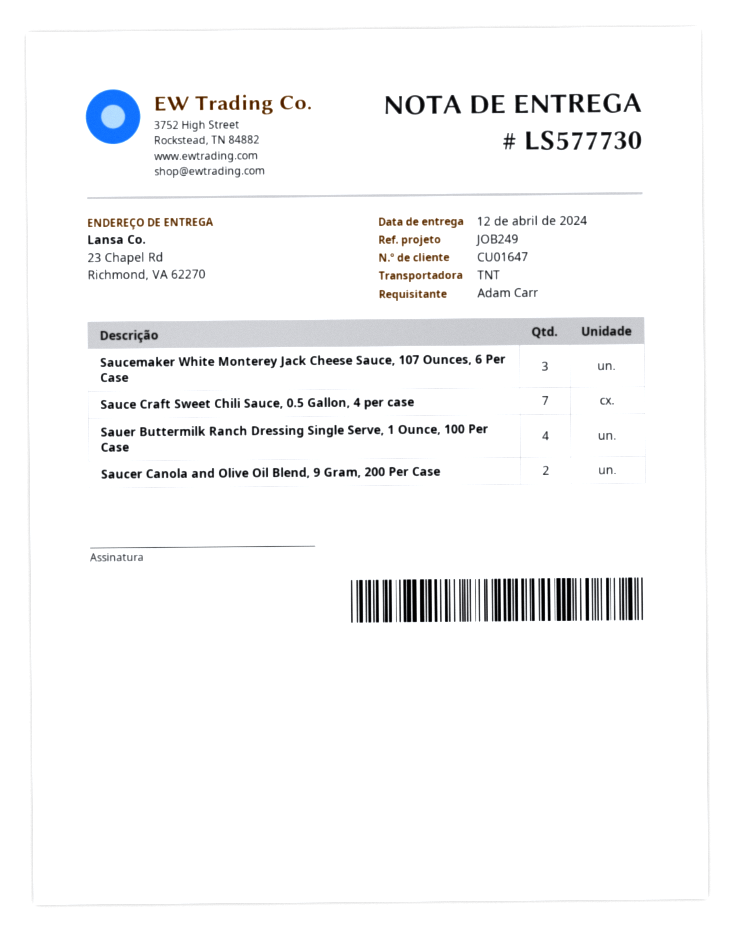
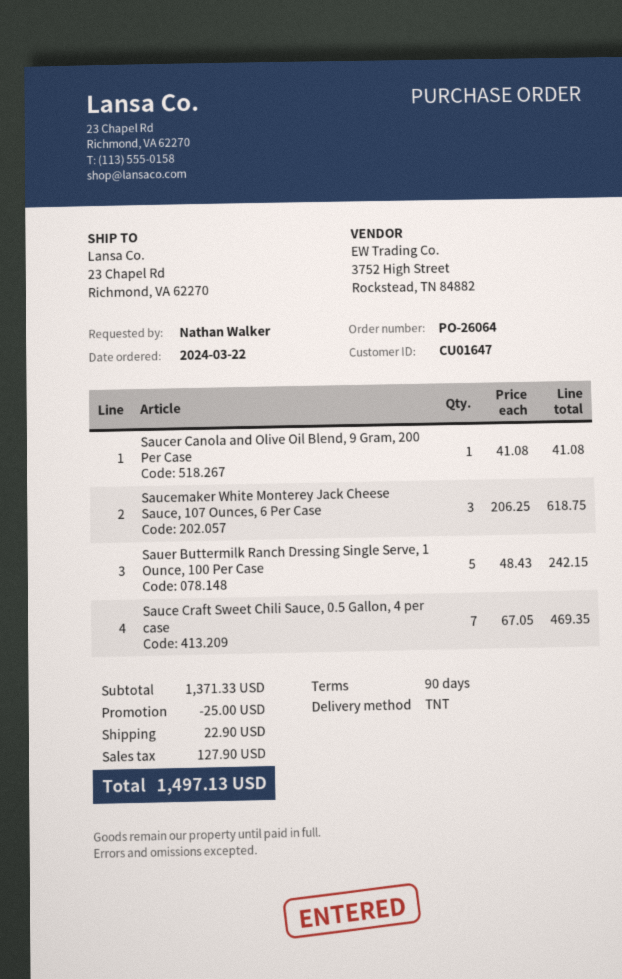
ordered by: Adam Carr -> Nathan Walker
Sauer Buttermilk Ranch Dressing Single Serve, 1 Ounce, 100 Per Case: 4 -> 5
Saucer Canola and Olive Oil Blend, 9 Gram, 200 Per Case: 2 -> 1

